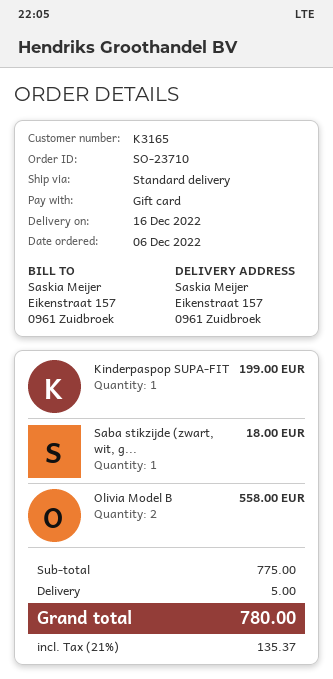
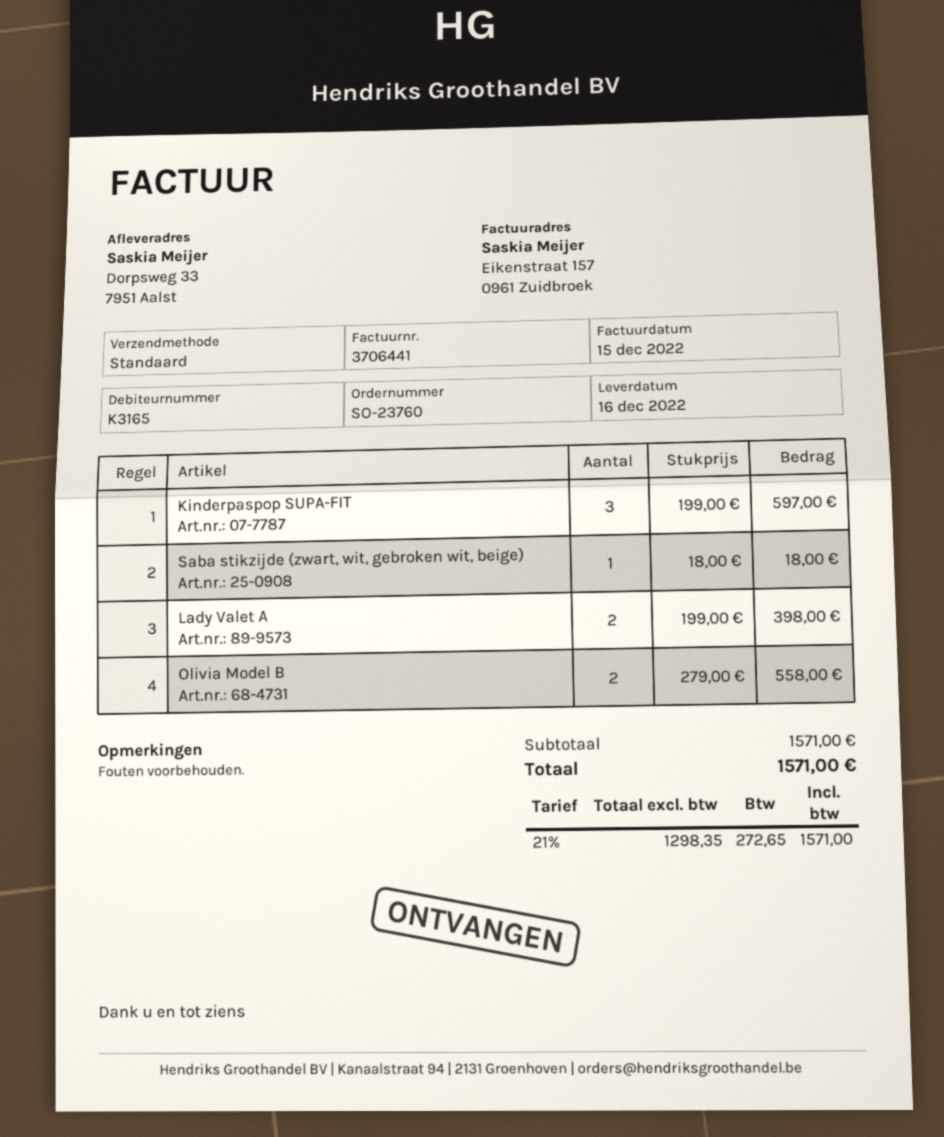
order number: SO-23710 -> SO-23760
ship to: Eikenstraat 157, 0961 Zuidbroek -> Dorpsweg 33, 7951 Aalst
Kinderpaspop SUPA-FIT: 1 for 199.00 -> 3 for 597.00
Lady Valet A: none -> 2 for 398.00
subtotal: 775.00 -> 1571.00
shipping: 5.00 -> none
tax: 21% = 135.37 -> 21% = 272.65
total: 780.00 -> 1571.00

